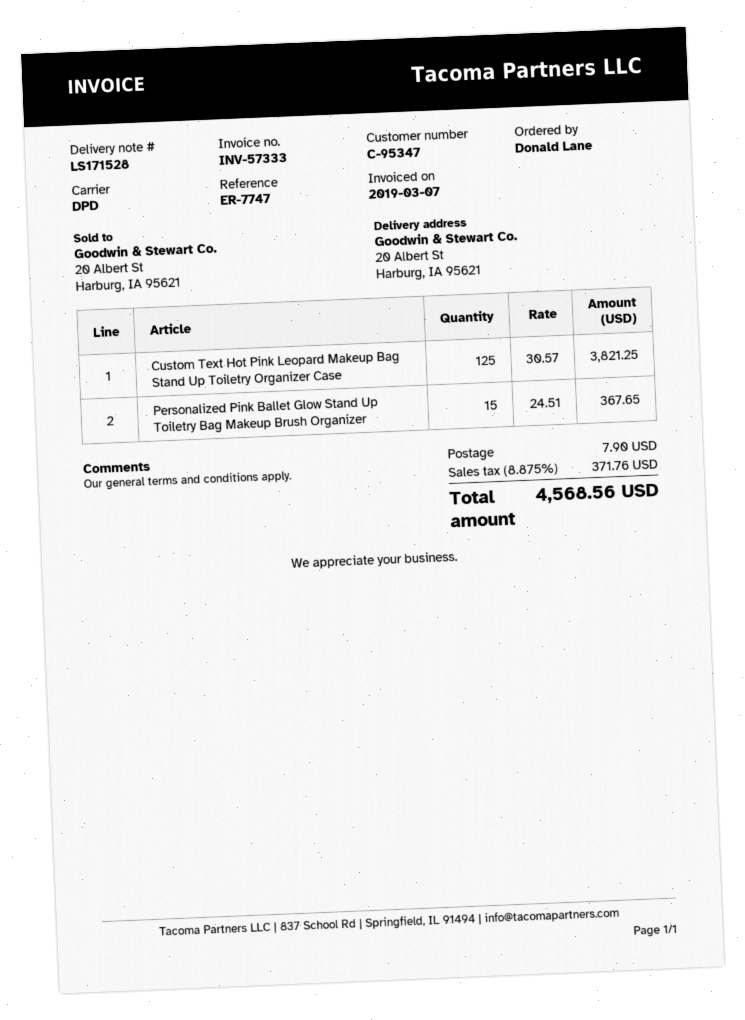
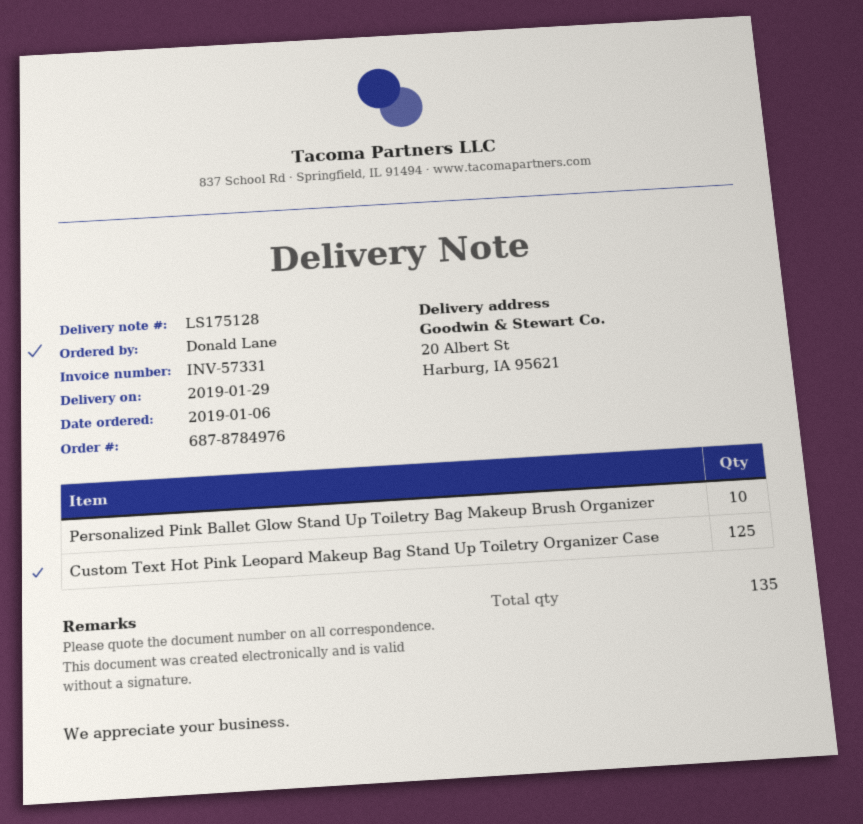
delivery note number: LS171528 -> LS175128
invoice number: INV-57333 -> INV-57331
Personalized Pink Ballet Glow Stand Up Toiletry Bag Makeup Brush Organizer: 15 -> 10

